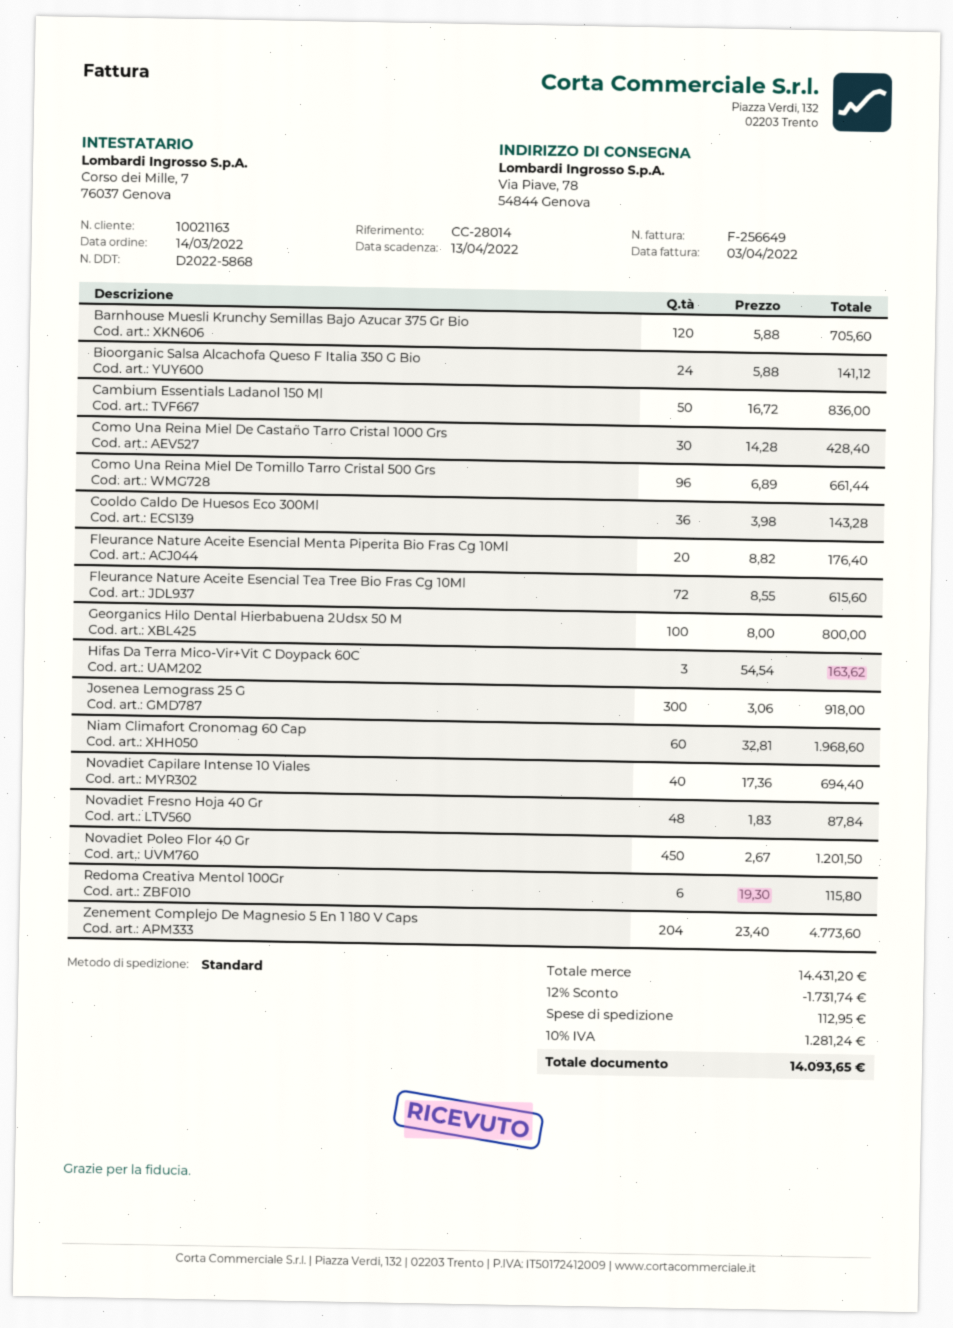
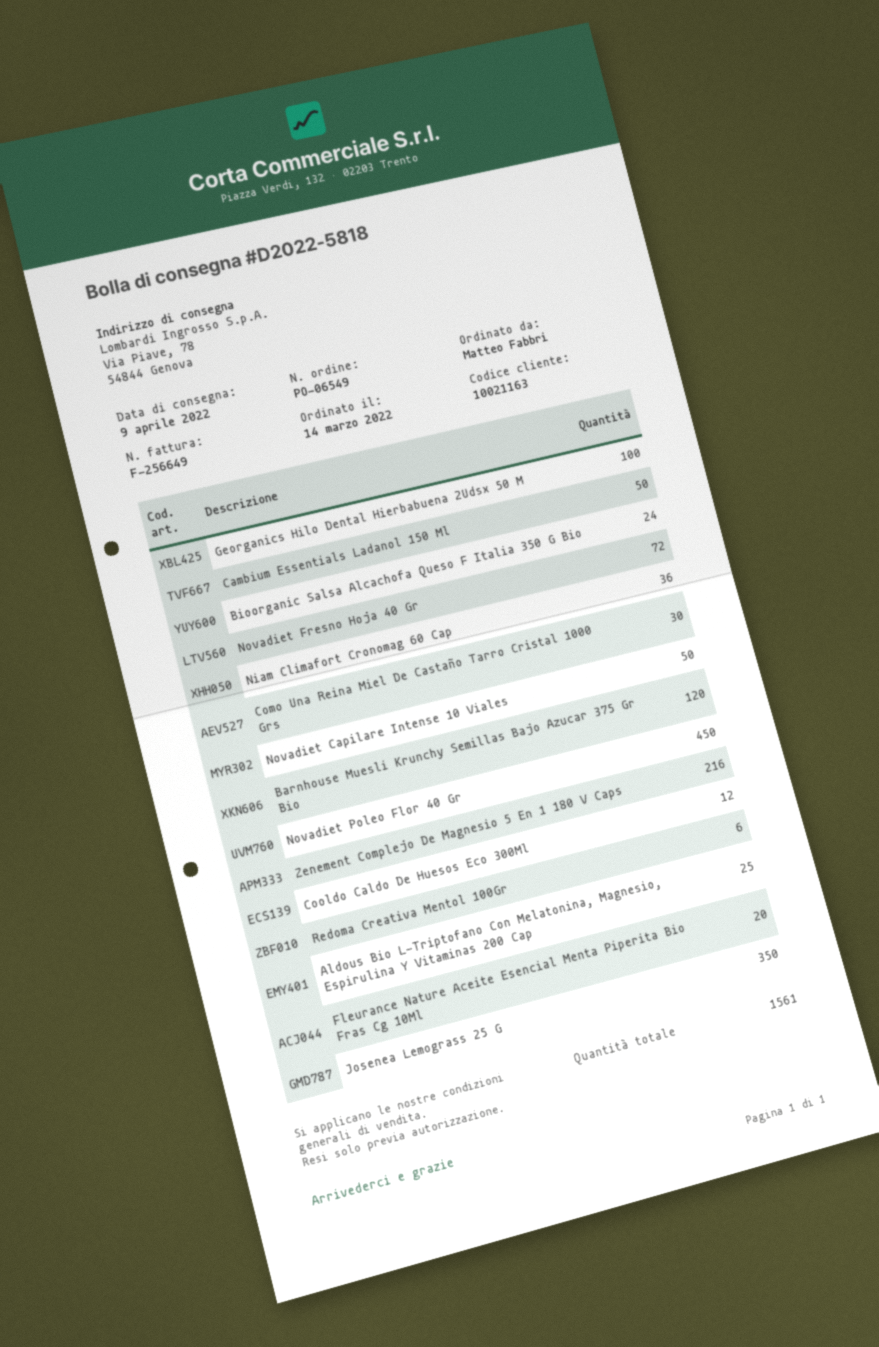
delivery note number: D2022-5868 -> D2022-5818
Como Una Reina Miel De Tomillo Tarro Cristal 500 Grs: 96 -> none
Cooldo Caldo De Huesos Eco 300Ml: 36 -> 12
Fleurance Nature Aceite Esencial Tea Tree Bio Fras Cg 10Ml: 72 -> none
Hifas Da Terra Mico-Vir+Vit C Doypack 60C: 3 -> none
Josenea Lemograss 25 G: 300 -> 350
Niam Climafort Cronomag 60 Cap: 60 -> 36
Novadiet Capilare Intense 10 Viales: 40 -> 50
Novadiet Fresno Hoja 40 Gr: 48 -> 72
Zenement Complejo De Magnesio 5 En 1 180 V Caps: 204 -> 216
Aldous Bio L-Triptofano Con Melatonina, Magnesio, Espirulina Y Vitaminas 200 Cap: none -> 25

